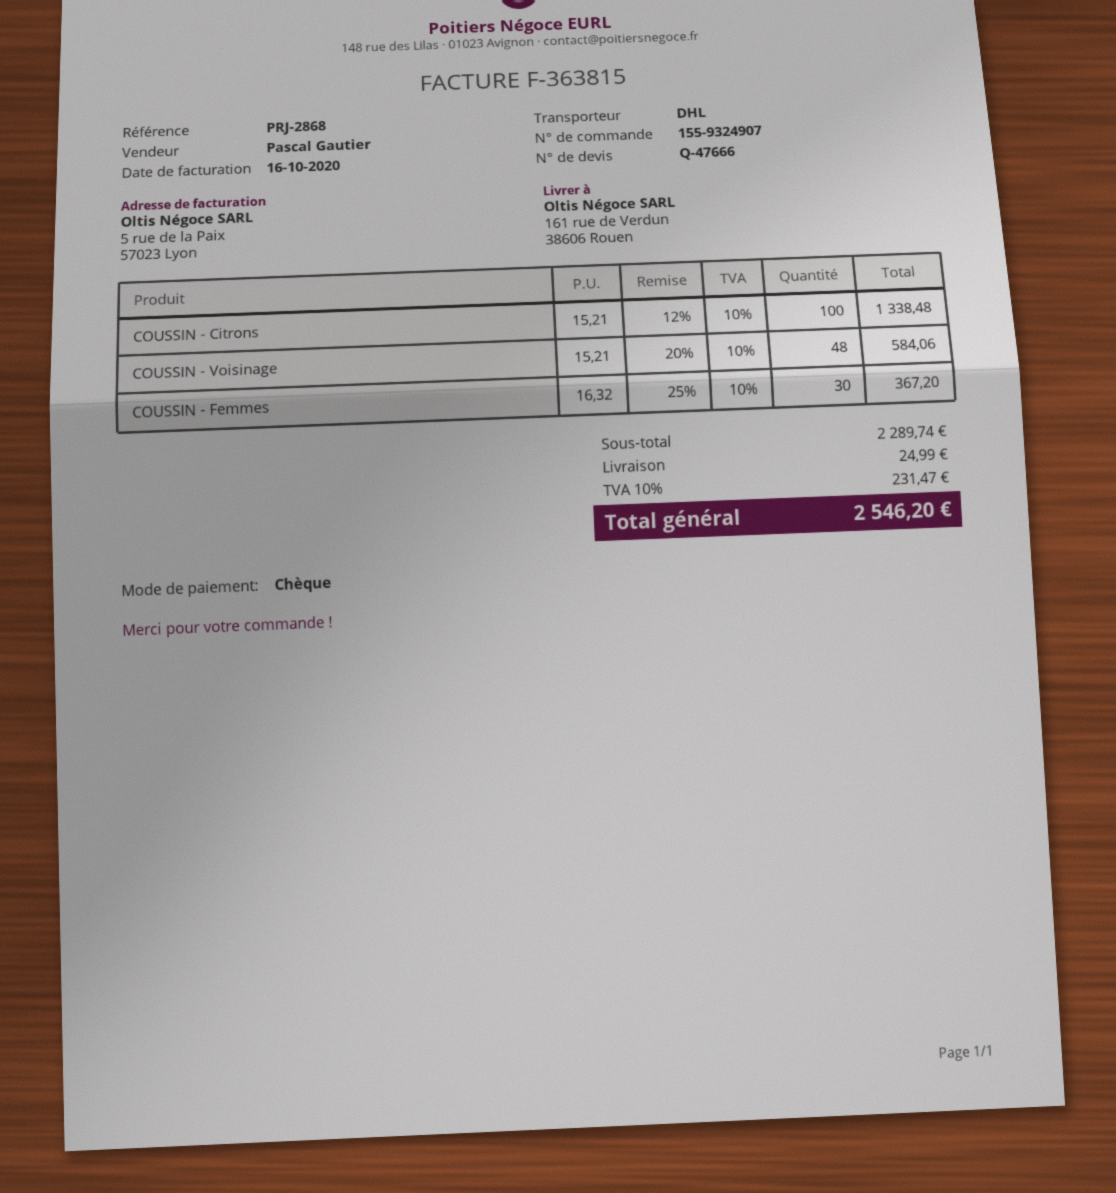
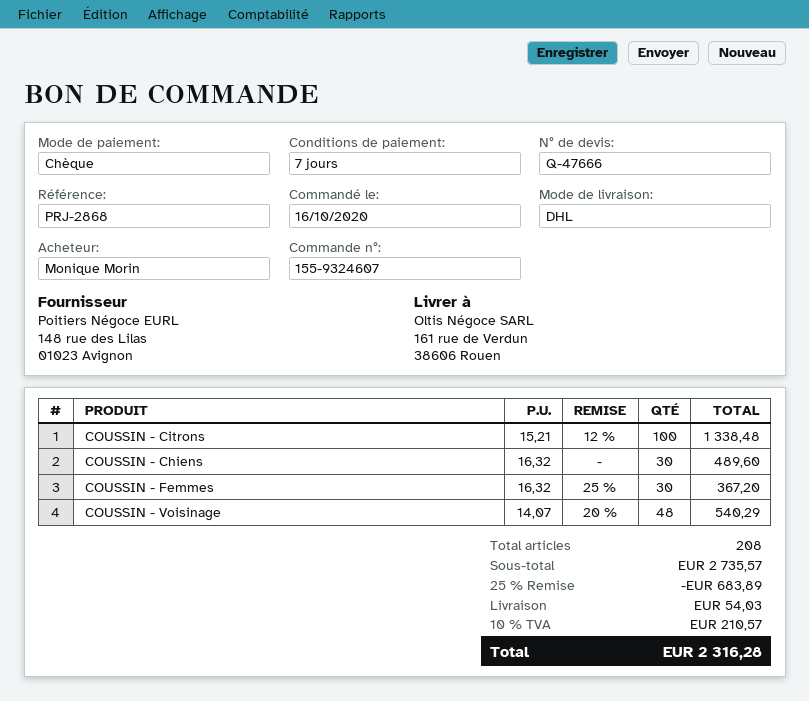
order number: 155-9324907 -> 155-9324607
COUSSIN - Voisinage: 48 x 15.21 - 20% = 584.06 -> 48 x 14.07 - 20% = 540.29
COUSSIN - Chiens: none -> 30 x 16.32 = 489.60
subtotal: 2289.74 -> 2735.57
discount: none -> 25% = 683.89
shipping: 24.99 -> 54.03
tax: 10% = 231.47 -> 10% = 210.57
total: 2546.20 -> 2316.28

